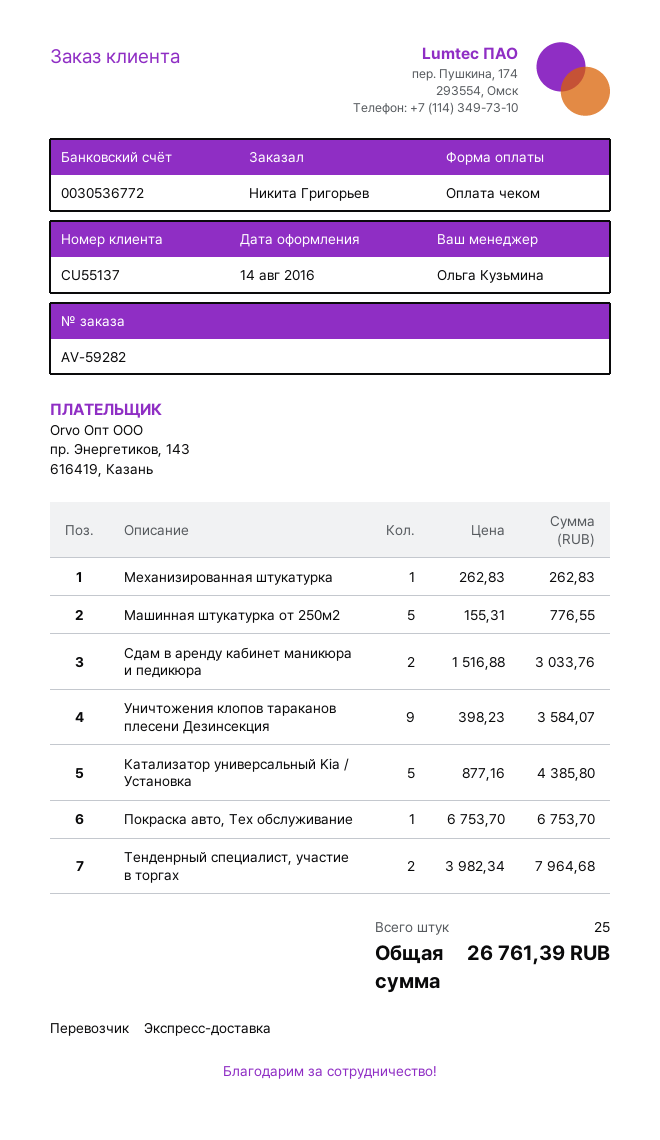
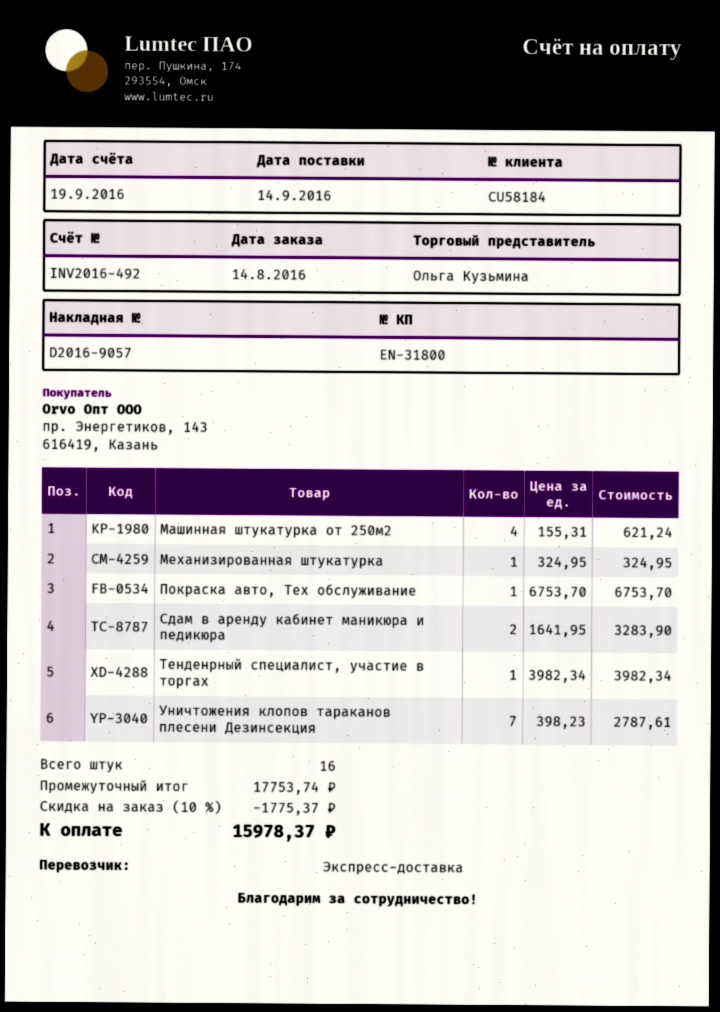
customer number: CU55137 -> CU58184
Механизированная штукатурка: 1 x 262.83 = 262.83 -> 1 x 324.95 = 324.95
Машинная штукатурка от 250м2: 5 x 155.31 = 776.55 -> 4 x 155.31 = 621.24
Сдам в аренду кабинет маникюра и педикюра: 2 x 1516.88 = 3033.76 -> 2 x 1641.95 = 3283.90
Уничтожения клопов тараканов плесени Дезинсекция: 9 x 398.23 = 3584.07 -> 7 x 398.23 = 2787.61
Катализатор универсальный Kia / Установка: 5 x 877.16 = 4385.80 -> none
Тенденрный специалист, участие в торгах: 2 x 3982.34 = 7964.68 -> 1 x 3982.34 = 3982.34
total quantity: 25 -> 16
discount: none -> 10% = 1775.37
total: 26761.39 -> 15978.37

